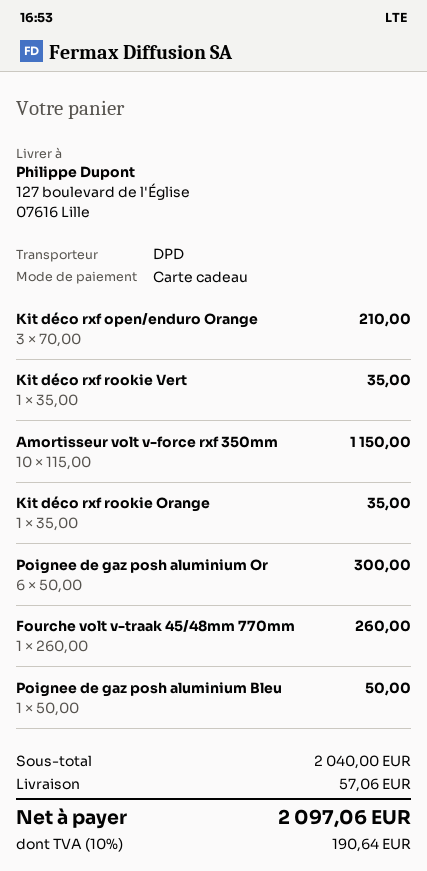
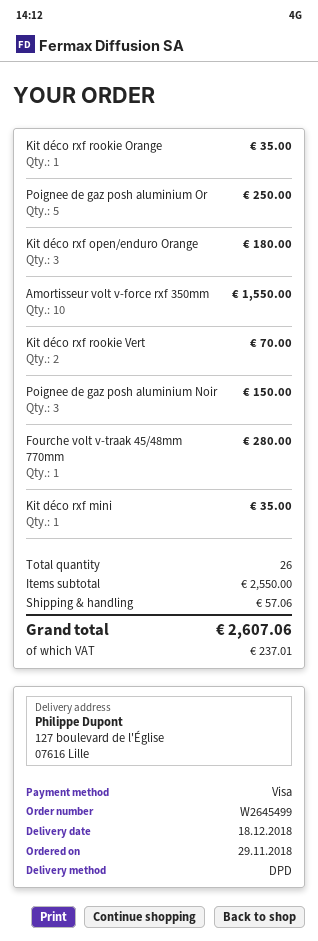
payment method: gift card -> Visa
Kit déco rxf open/enduro Orange: 3 for 210.00 -> 3 for 180.00
Kit déco rxf rookie Vert: 1 for 35.00 -> 2 for 70.00
Amortisseur volt v-force rxf 350mm: 10 for 1150.00 -> 10 for 1550.00
Poignee de gaz posh aluminium Or: 6 for 300.00 -> 5 for 250.00
Fourche volt v-traak 45/48mm 770mm: 1 for 260.00 -> 1 for 280.00
Poignee de gaz posh aluminium Bleu: 1 for 50.00 -> none
Poignee de gaz posh aluminium Noir: none -> 3 for 150.00
Kit déco rxf mini: none -> 1 for 35.00
subtotal: 2040.00 -> 2550.00
tax: 190.64 -> 237.01
total: 2097.06 -> 2607.06

